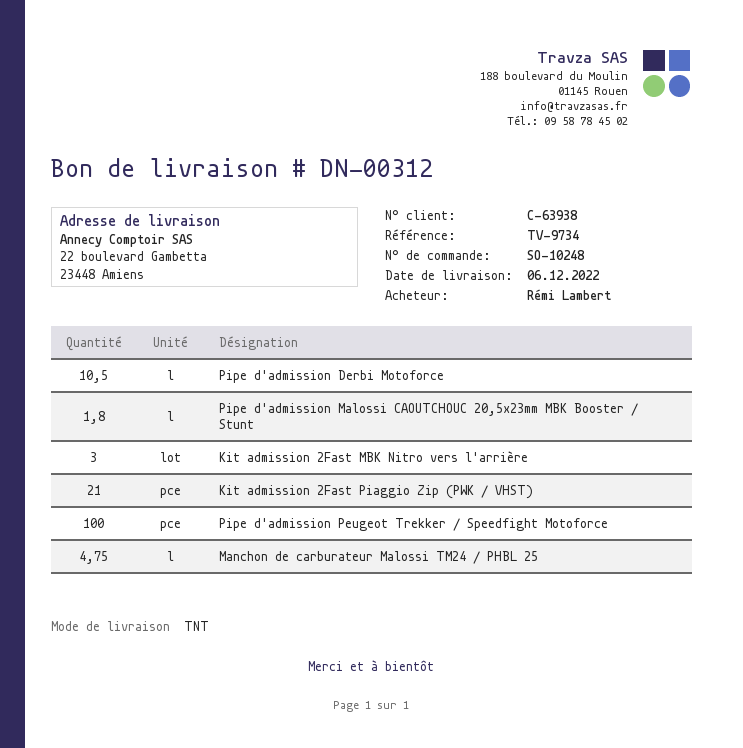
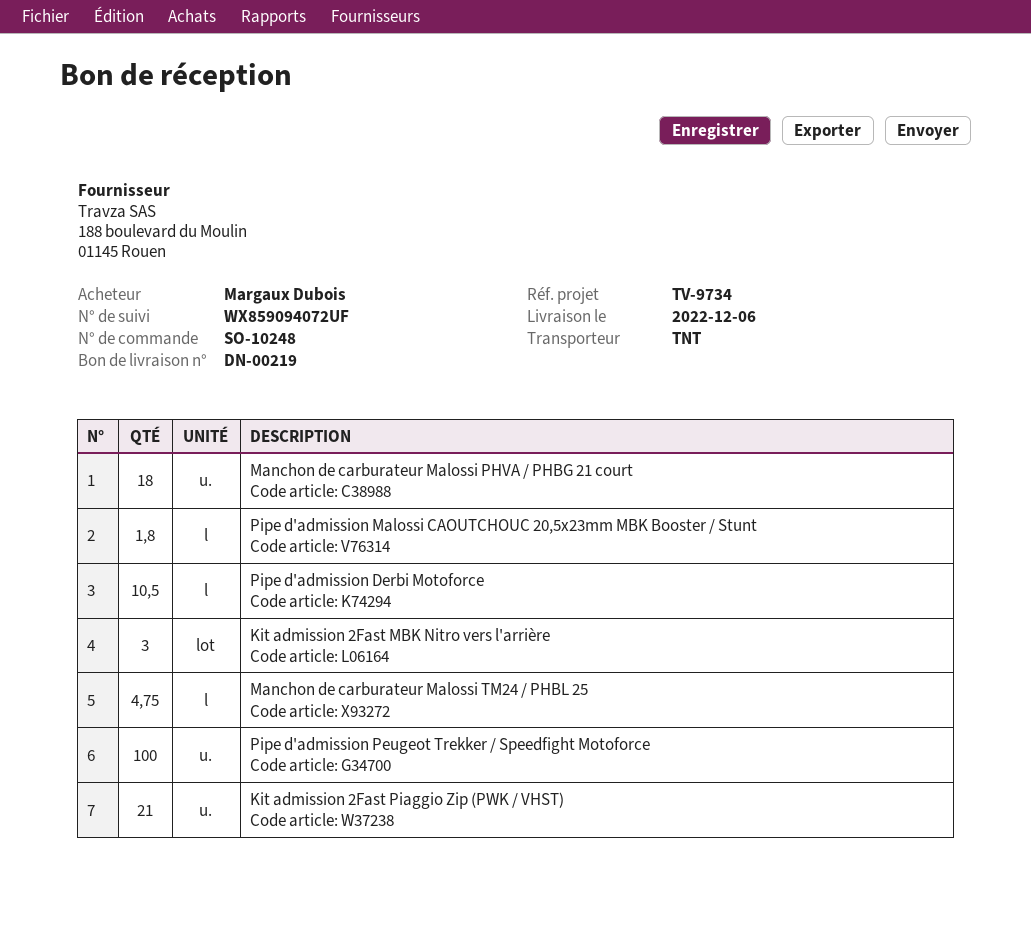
delivery note number: DN-00312 -> DN-00219
ordered by: Rémi Lambert -> Margaux Dubois
Manchon de carburateur Malossi PHVA / PHBG 21 court: none -> 18

